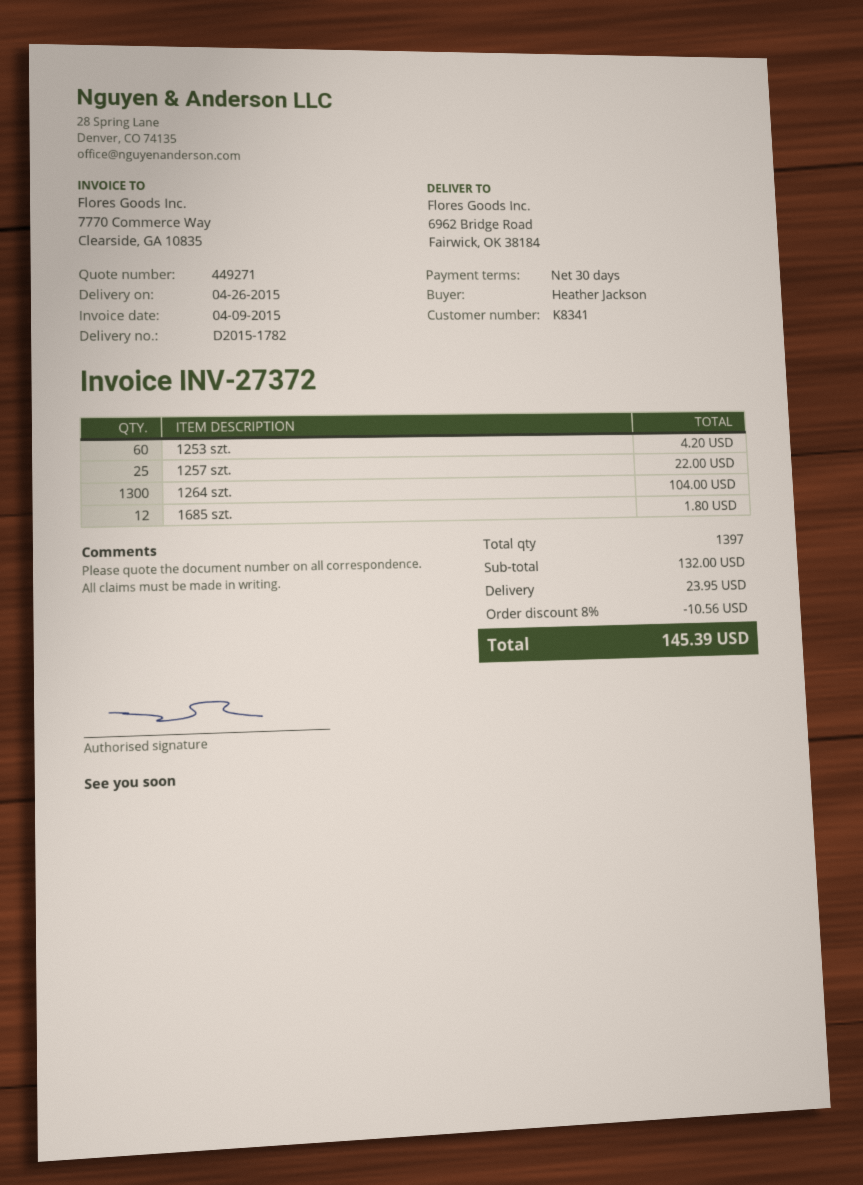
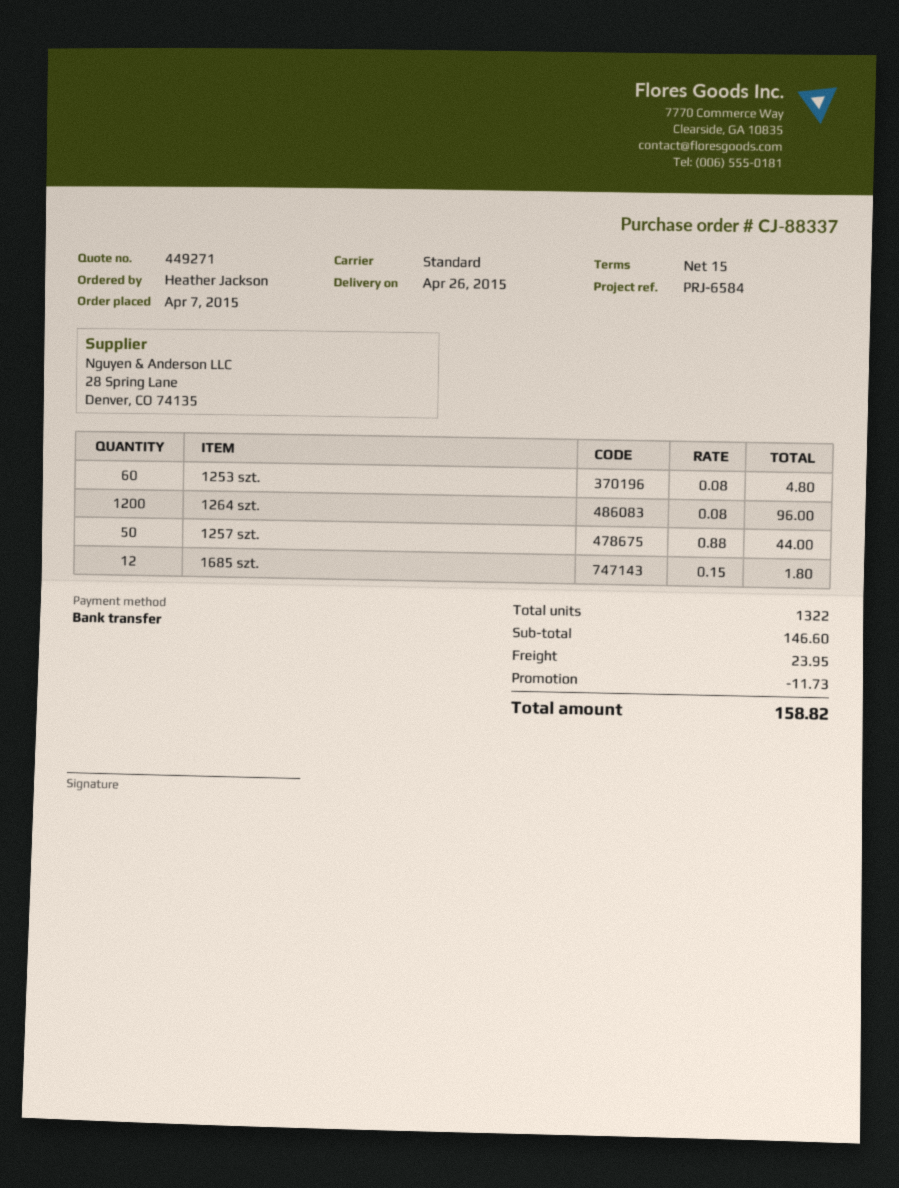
payment terms: 30 days -> 15 days
1253 szt.: 60 for 4.20 -> 60 for 4.80
1257 szt.: 25 for 22.00 -> 50 for 44.00
1264 szt.: 1300 for 104.00 -> 1200 for 96.00
total quantity: 1397 -> 1322
subtotal: 132.00 -> 146.60
discount: 10.56 -> 11.73
total: 145.39 -> 158.82

